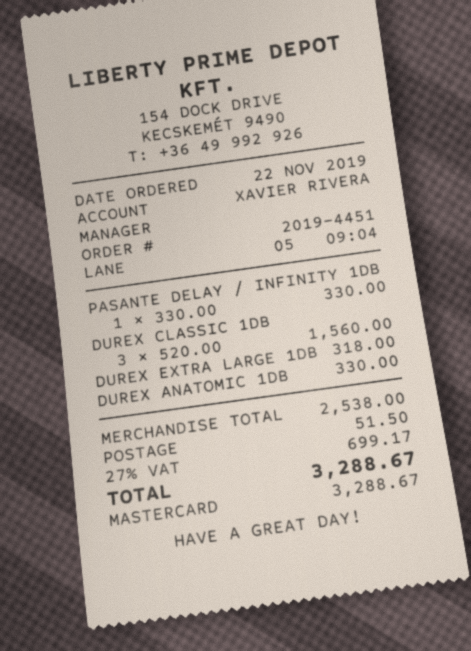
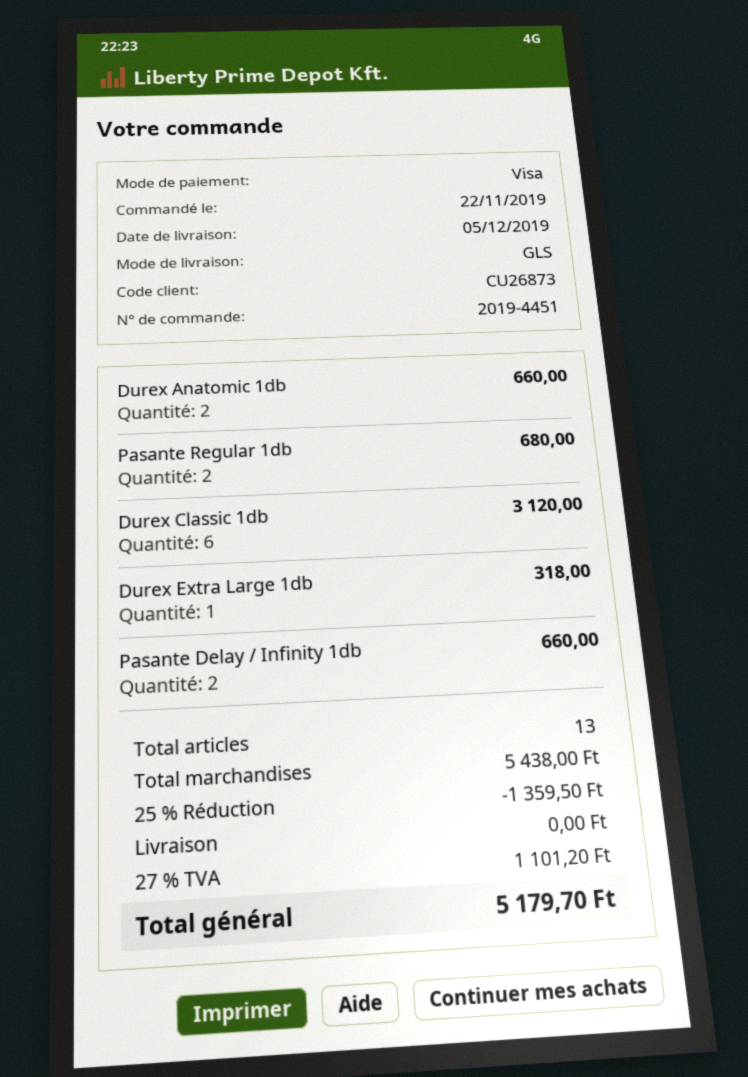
payment method: Mastercard -> Visa
PASANTE DELAY / INFINITY 1DB: 1 for 330.00 -> 2 for 660.00
DUREX CLASSIC 1DB: 3 for 1560.00 -> 6 for 3120.00
DUREX ANATOMIC 1DB: 1 for 330.00 -> 2 for 660.00
Pasante Regular 1db: none -> 2 for 680.00
subtotal: 2538.00 -> 5438.00
discount: none -> 25% = 1359.50
shipping: 51.50 -> 0.00
tax: 27% = 699.17 -> 27% = 1101.20
total: 3288.67 -> 5179.70

